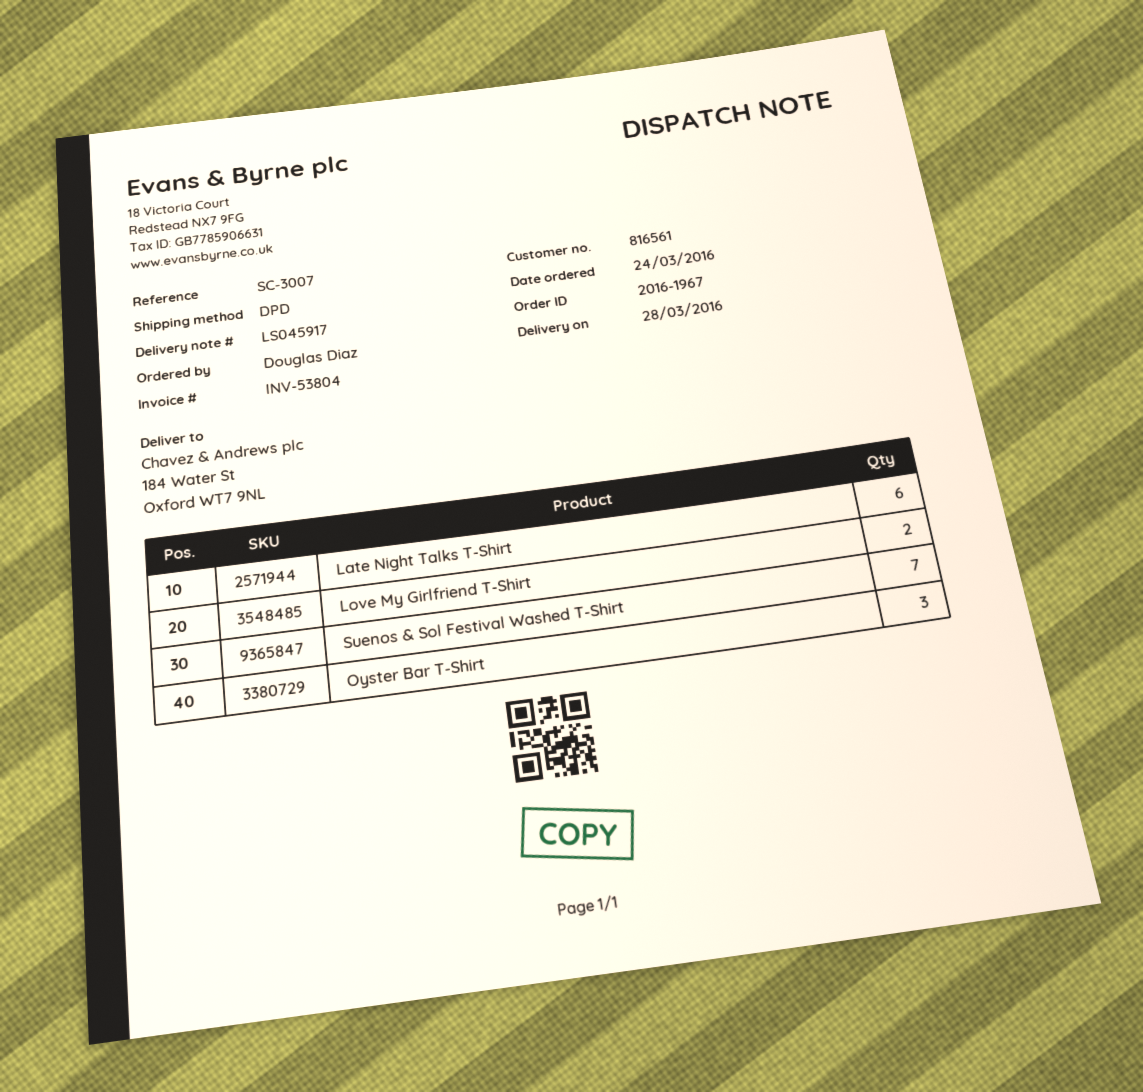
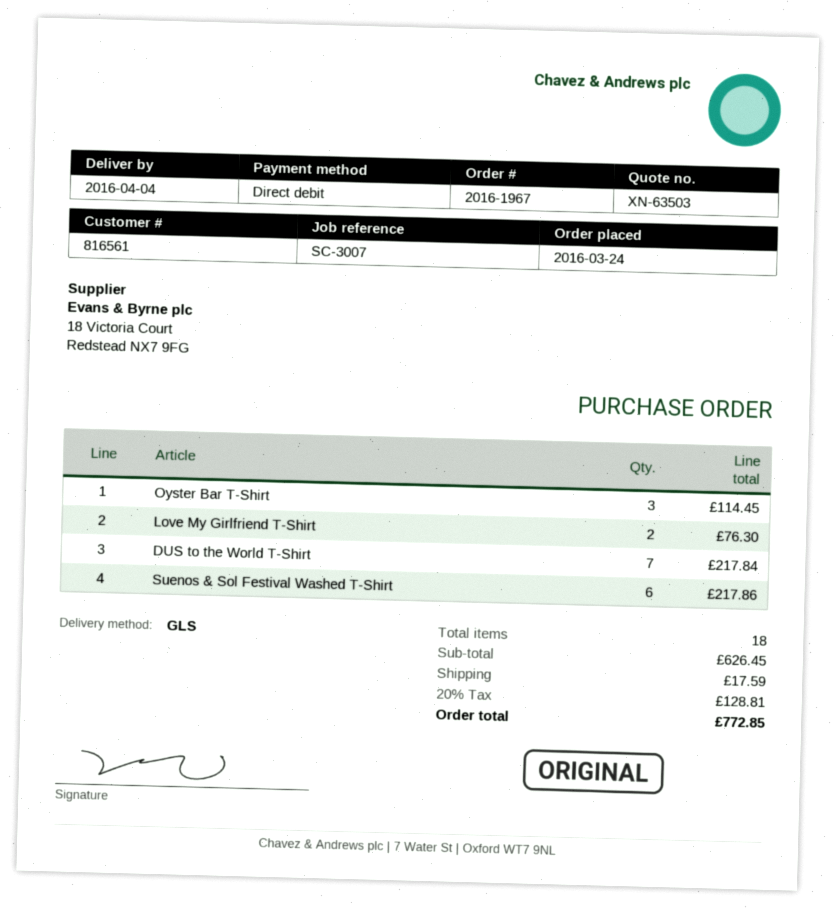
delivery date: 2016-03-28 -> 2016-04-04
shipping method: DPD -> GLS
Late Night Talks T-Shirt: 6 -> none
Suenos & Sol Festival Washed T-Shirt: 7 -> 6
DUS to the World T-Shirt: none -> 7

